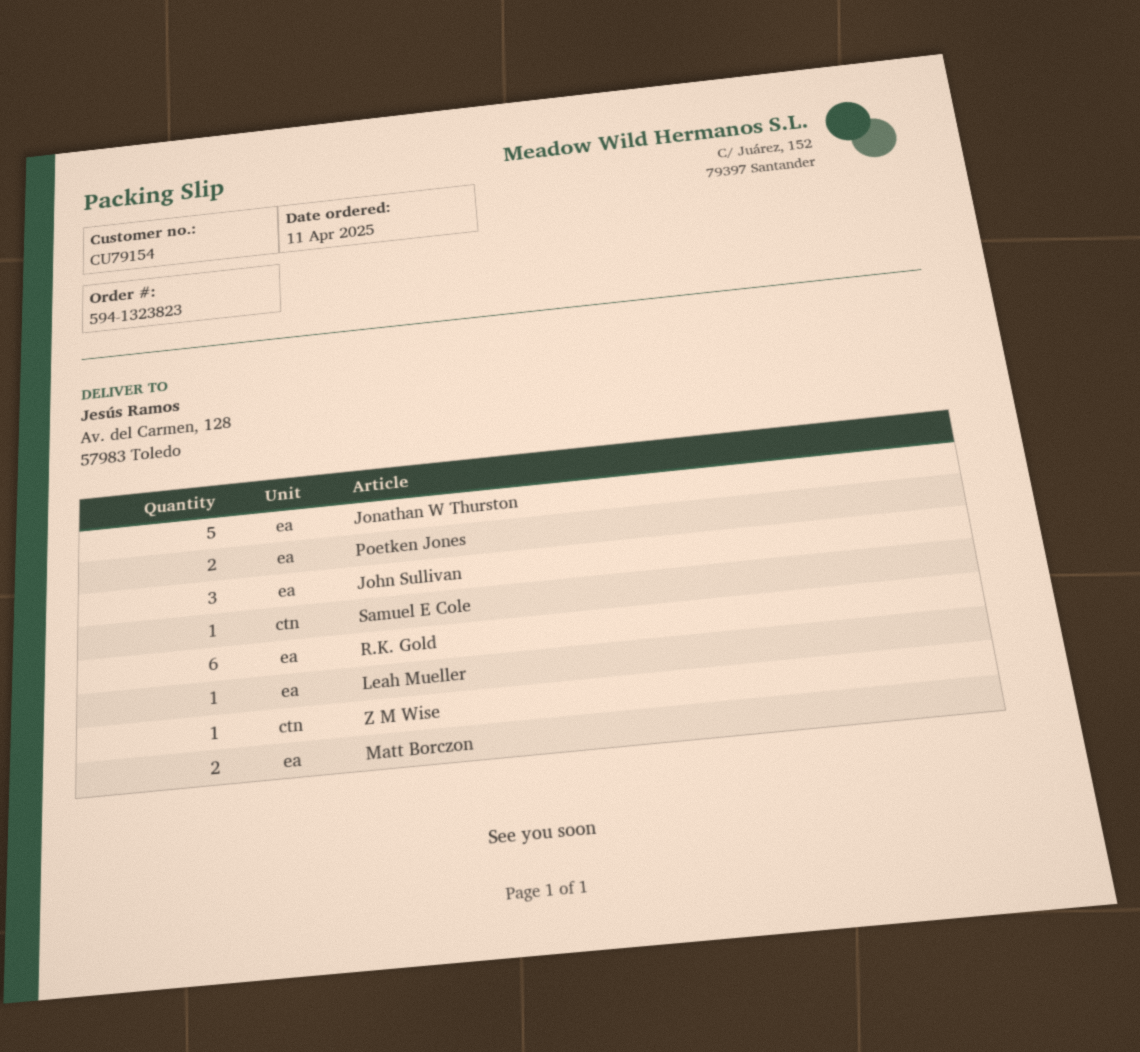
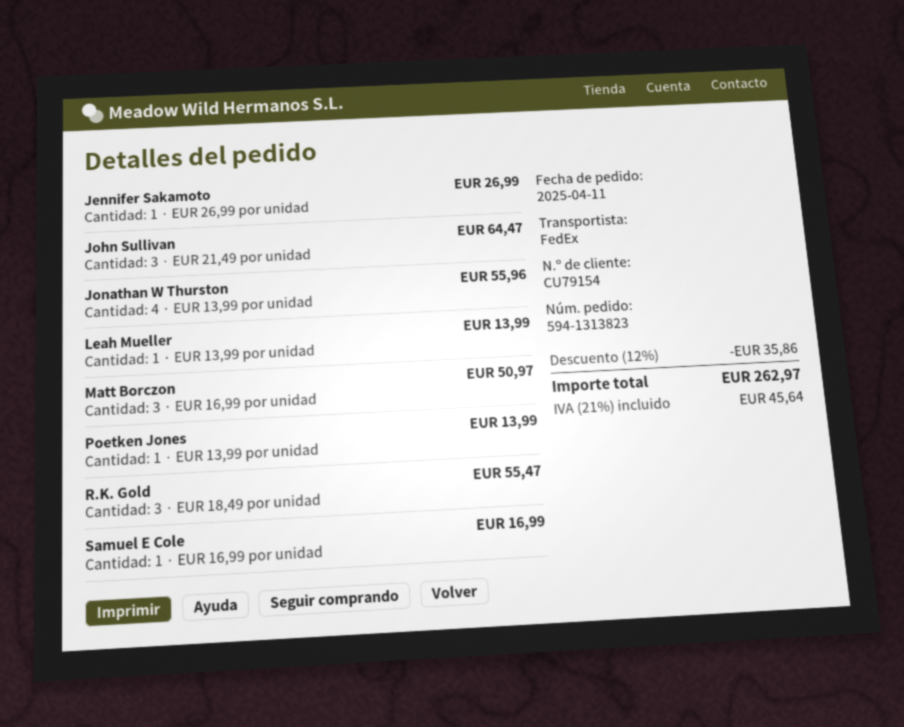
order number: 594-1323823 -> 594-1313823
Jonathan W Thurston: 5 -> 4
Poetken Jones: 2 -> 1
R.K. Gold: 6 -> 3
Z M Wise: 1 -> none
Matt Borczon: 2 -> 3
Jennifer Sakamoto: none -> 1

